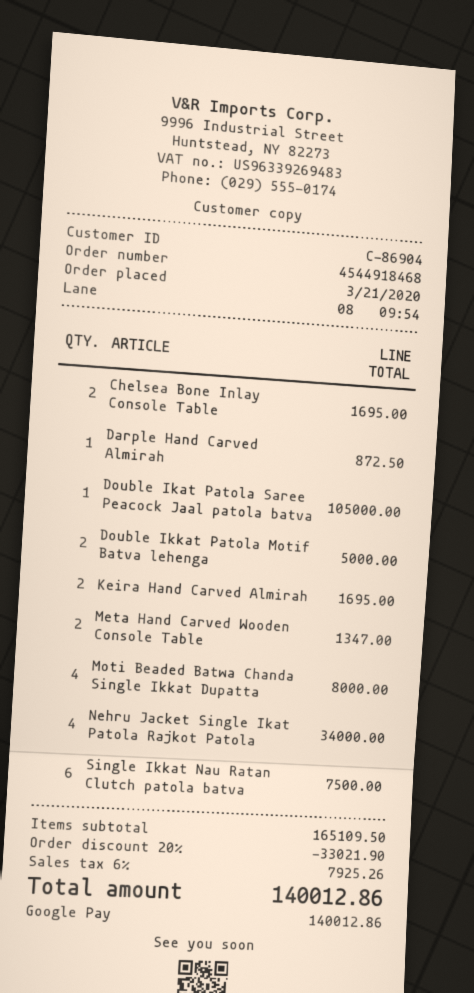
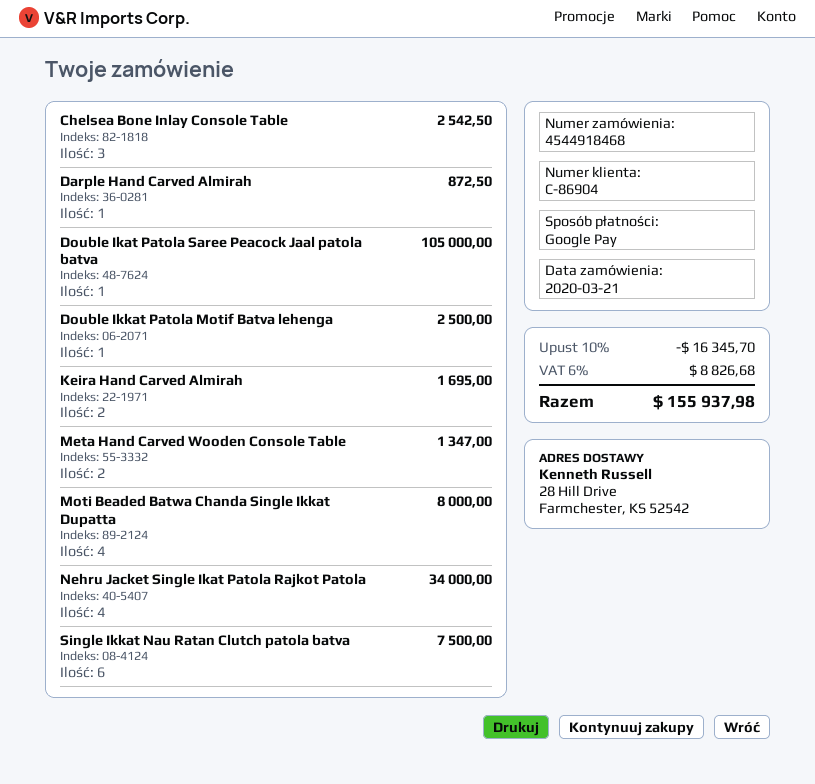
Chelsea Bone Inlay Console Table: 2 for 1695.00 -> 3 for 2542.50
Double Ikkat Patola Motif Batva lehenga: 2 for 5000.00 -> 1 for 2500.00
discount: 20% = 33021.90 -> 10% = 16345.70
tax: 6% = 7925.26 -> 6% = 8826.68
total: 140012.86 -> 155937.98

